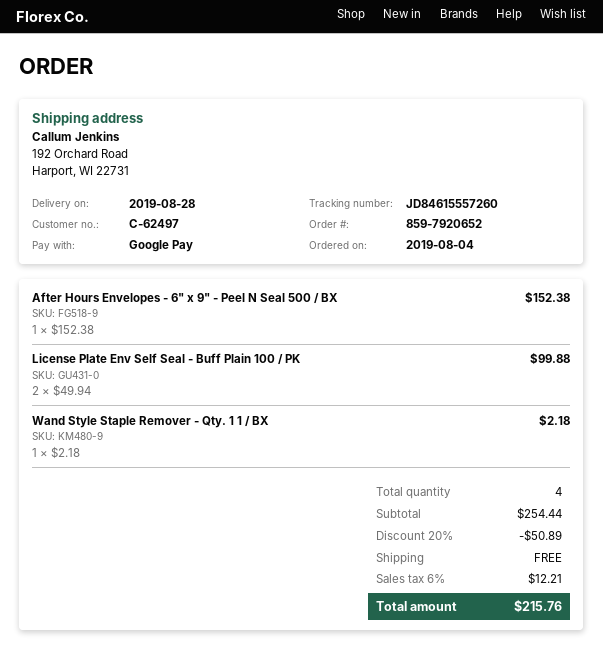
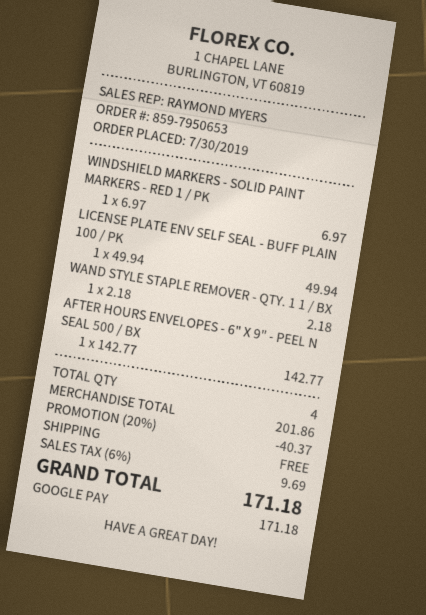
order number: 859-7920652 -> 859-7950653
order date: 2019-08-04 -> 2019-07-30
After Hours Envelopes - 6" x 9" - Peel N Seal 500 / BX: 1 x 152.38 = 152.38 -> 1 x 142.77 = 142.77
License Plate Env Self Seal - Buff Plain 100 / PK: 2 x 49.94 = 99.88 -> 1 x 49.94 = 49.94
WINDSHIELD MARKERS - SOLID PAINT MARKERS - RED 1 / PK: none -> 1 x 6.97 = 6.97
subtotal: 254.44 -> 201.86
discount: 20% = 50.89 -> 20% = 40.37
tax: 6% = 12.21 -> 6% = 9.69
total: 215.76 -> 171.18

